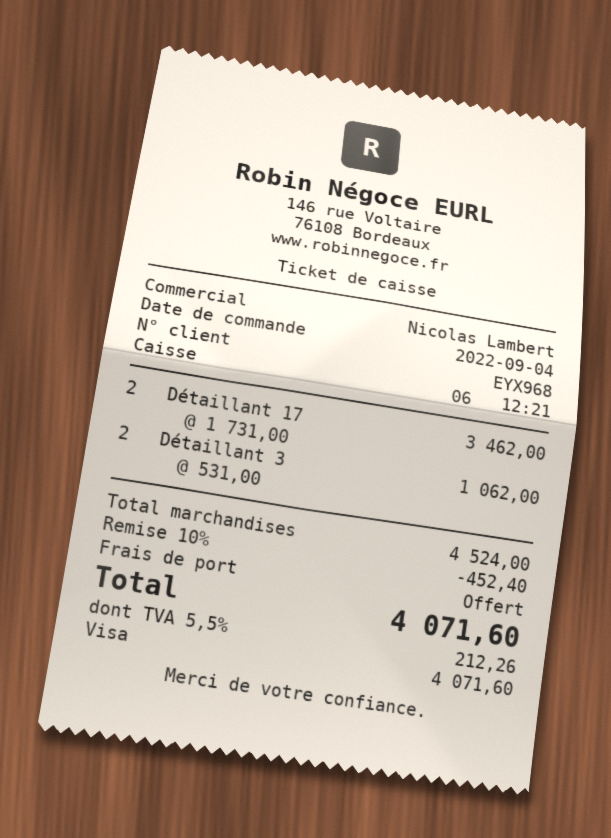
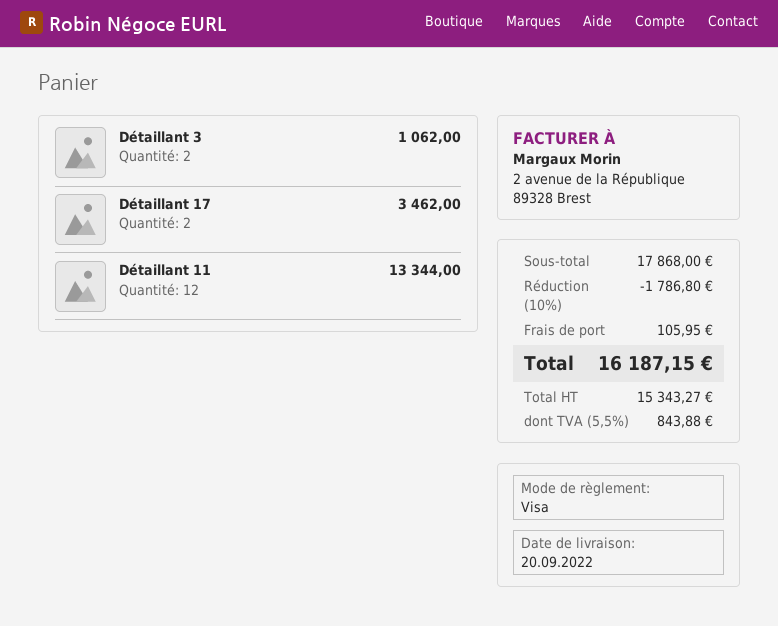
Détaillant 11: none -> 12 for 13344.00
subtotal: 4524.00 -> 17868.00
discount: 10% = 452.40 -> 10% = 1786.80
shipping: 0.00 -> 105.95
tax: 5.5% = 212.26 -> 5.5% = 843.88
total: 4071.60 -> 16187.15

